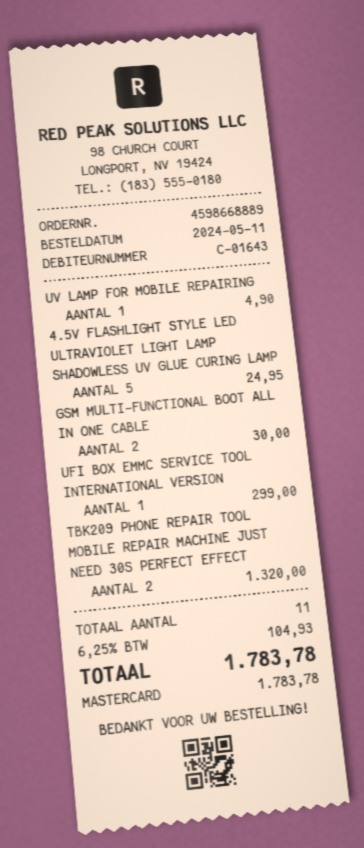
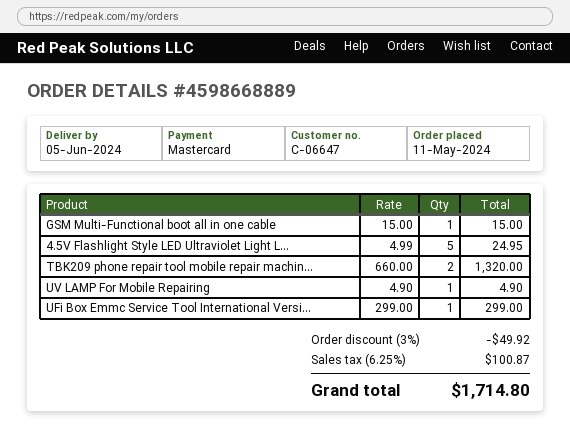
customer number: C-01643 -> C-06647
GSM MULTI-FUNCTIONAL BOOT ALL IN ONE CABLE: 2 for 30.00 -> 1 for 15.00
discount: none -> 3% = 49.92
tax: 6.25% = 104.93 -> 6.25% = 100.87
total: 1783.78 -> 1714.80

